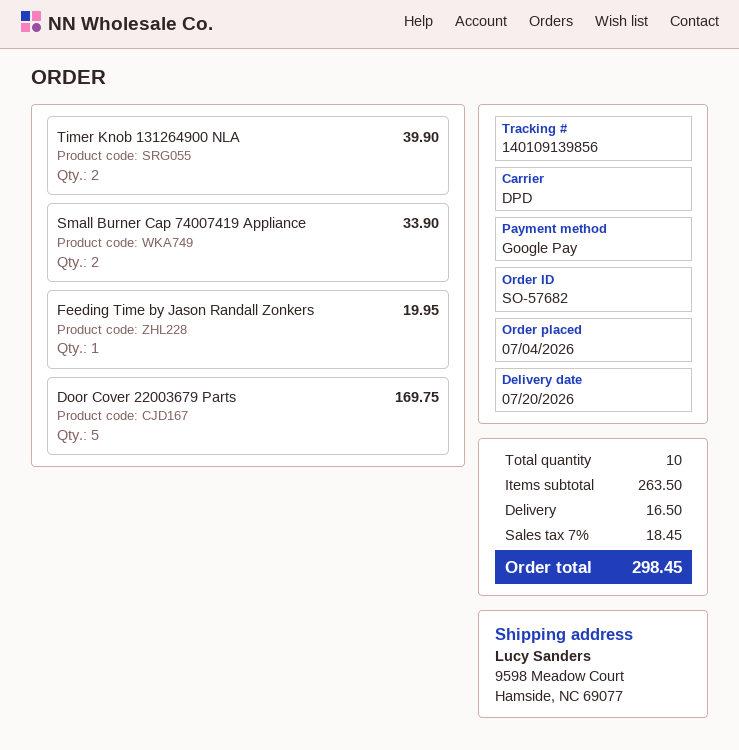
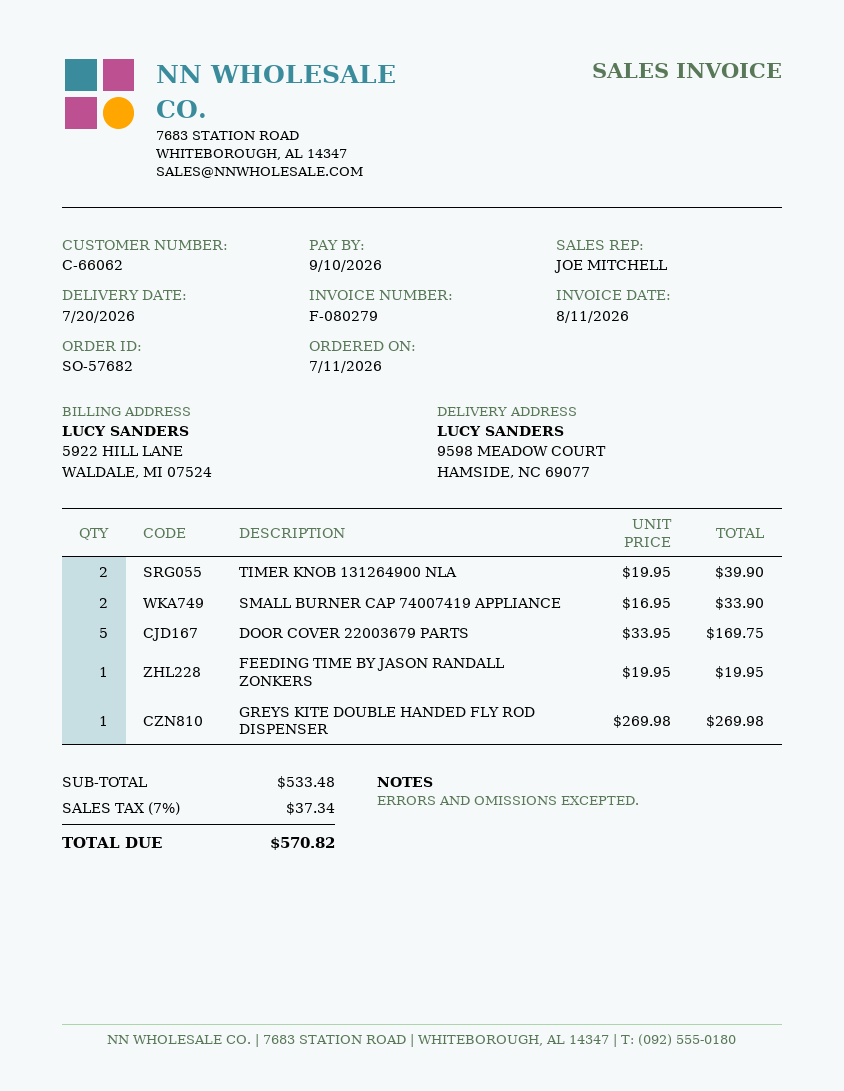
order date: 2026-07-04 -> 2026-07-11
GREYS KITE DOUBLE HANDED FLY ROD DISPENSER: none -> 1 for 269.98
subtotal: 263.50 -> 533.48
shipping: 16.50 -> none
tax: 7% = 18.45 -> 7% = 37.34
total: 298.45 -> 570.82

